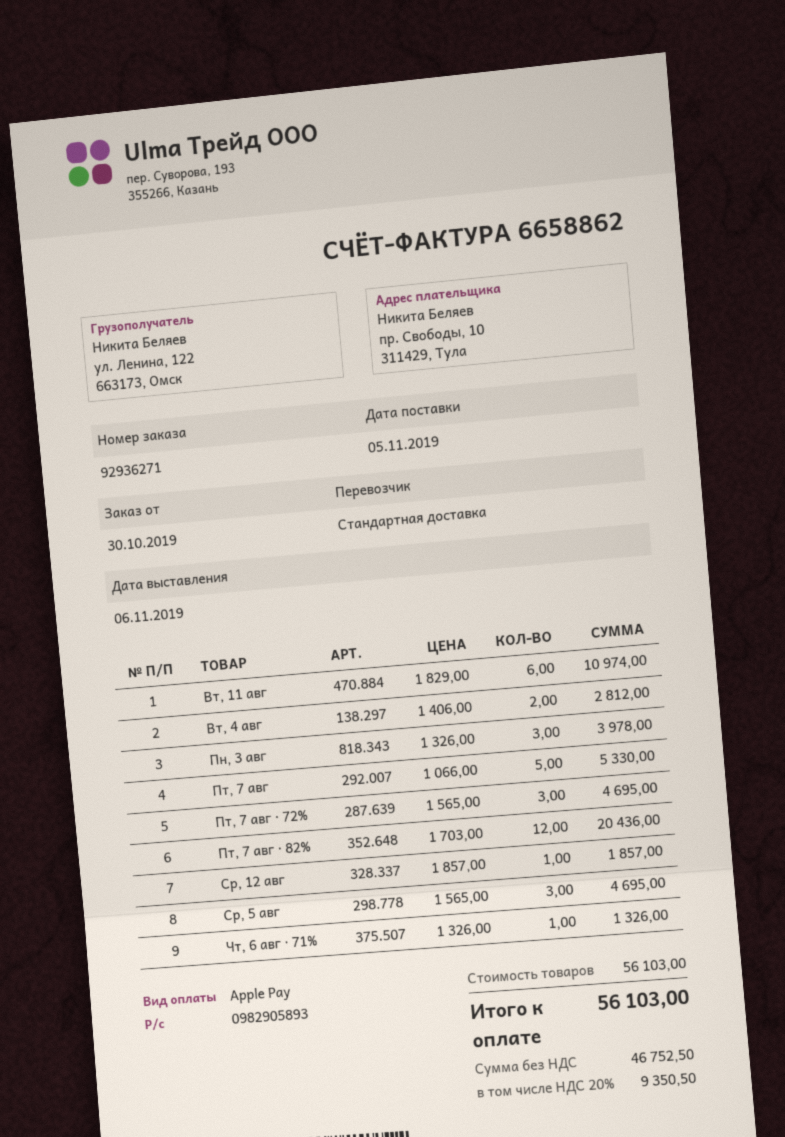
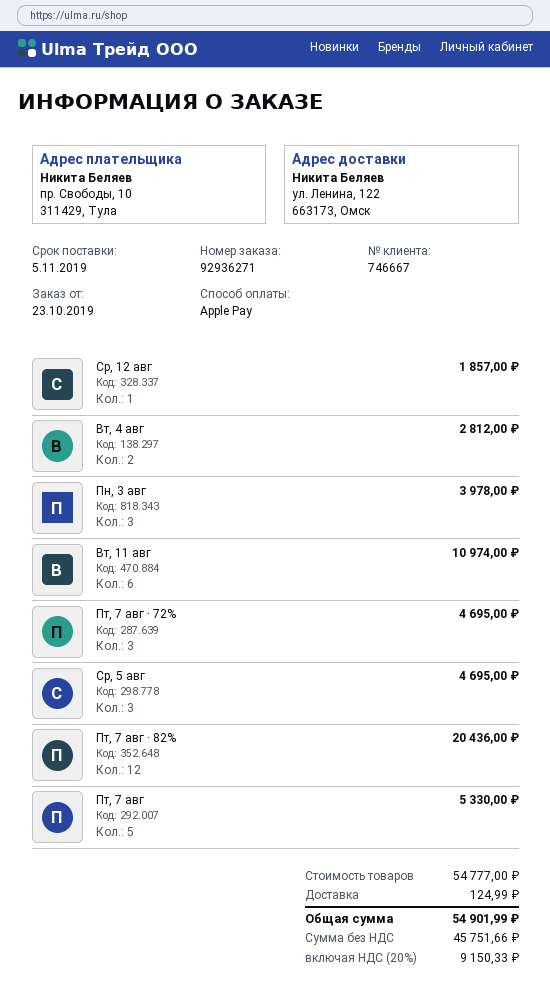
order date: 2019-10-30 -> 2019-10-23
Чт, 6 авг · 71%: 1 for 1326.00 -> none
subtotal: 56103.00 -> 54777.00
shipping: none -> 124.99
net: 46752.50 -> 45751.66
tax: 20% = 9350.50 -> 20% = 9150.33
total: 56103.00 -> 54901.99

